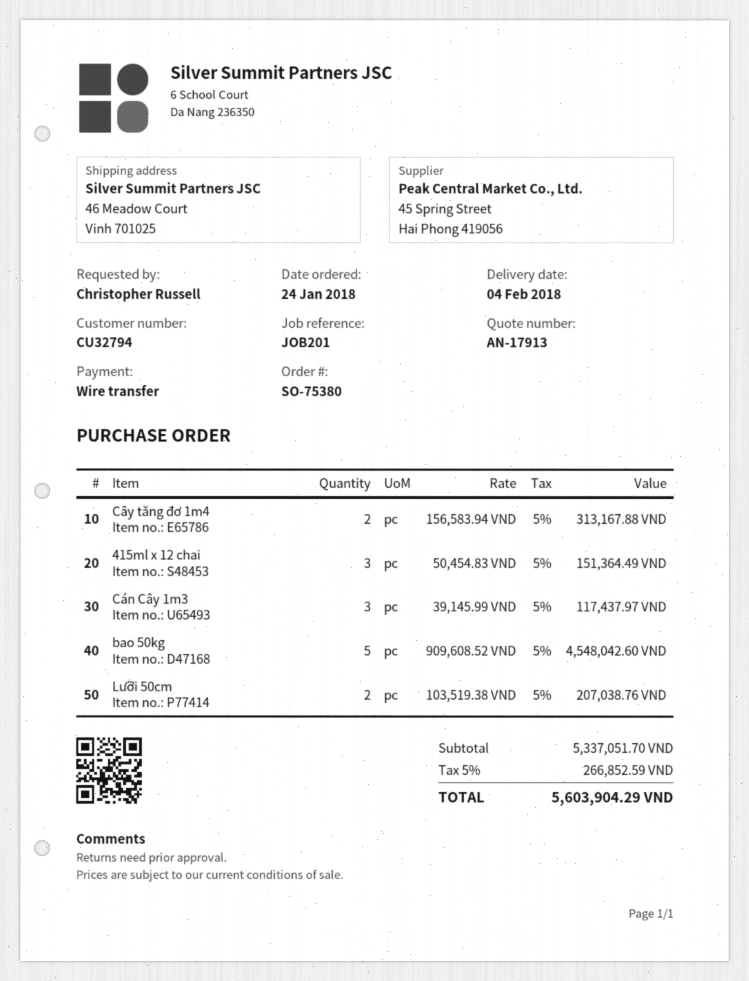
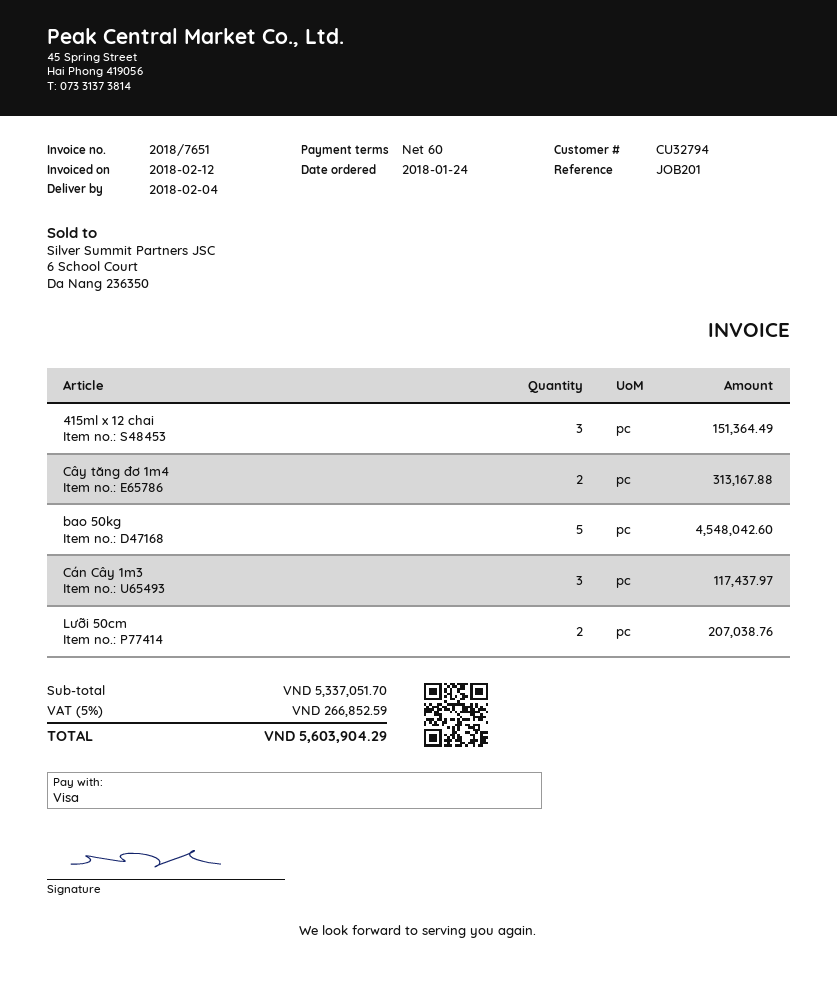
payment method: bank transfer -> Visa

